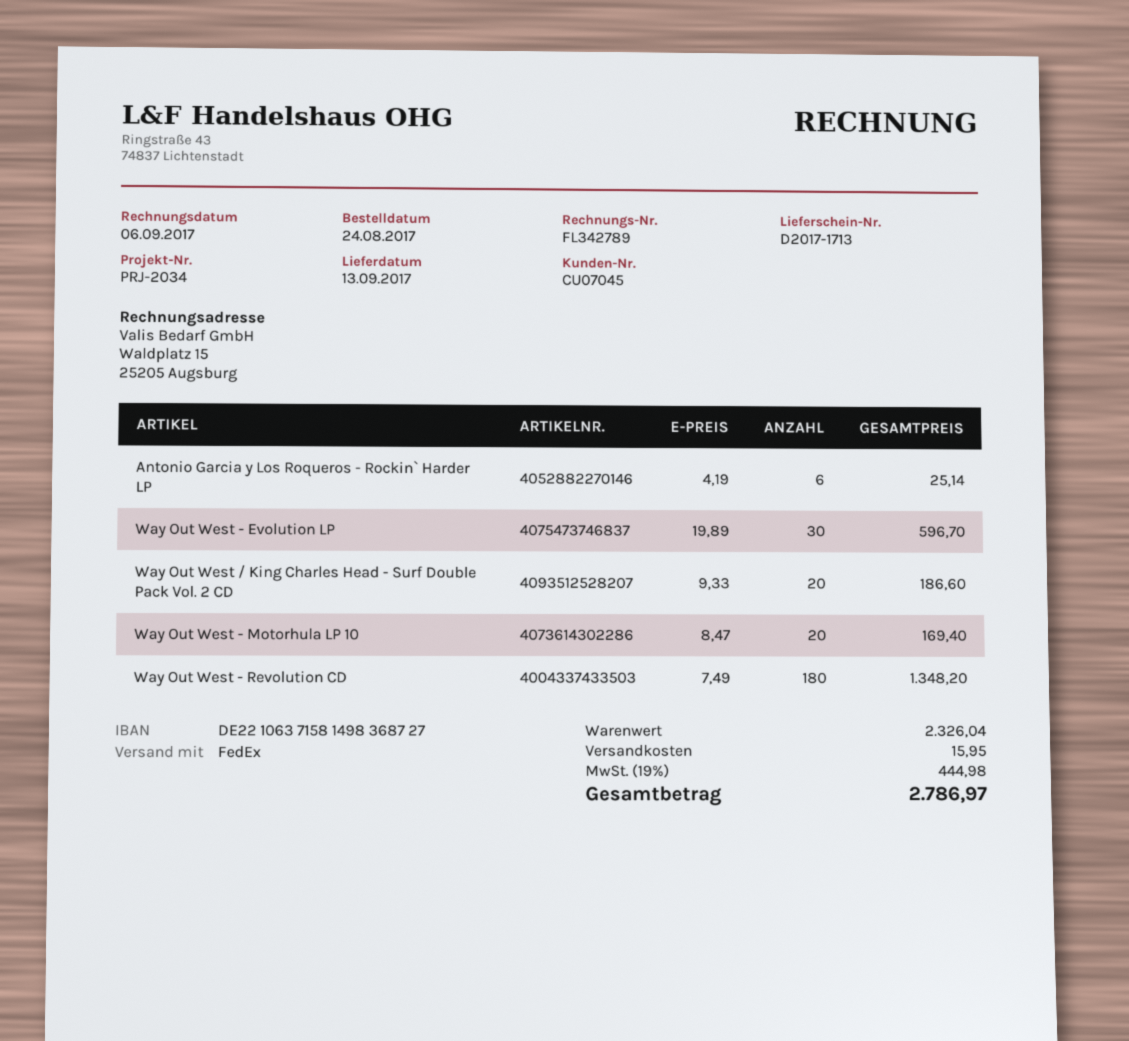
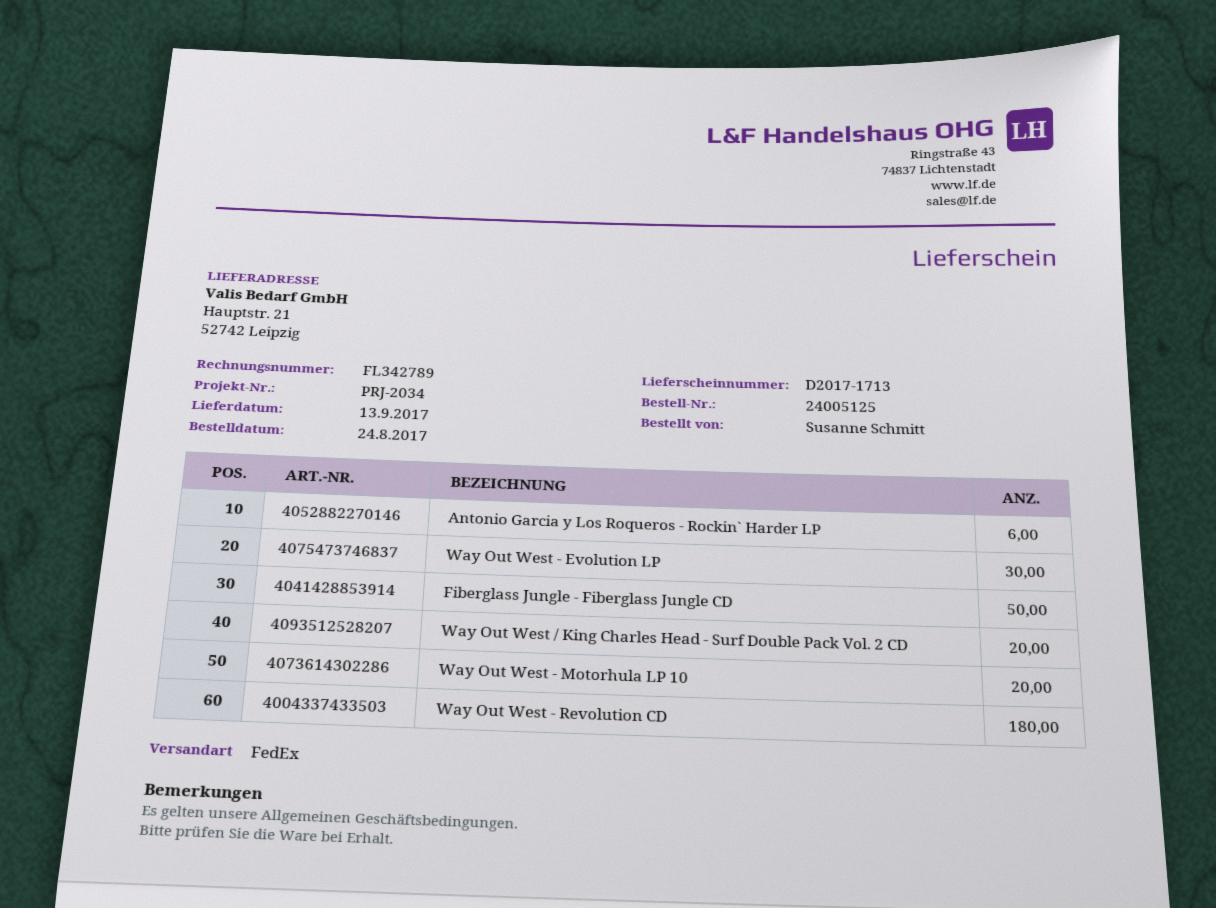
Fiberglass Jungle - Fiberglass Jungle CD: none -> 50

